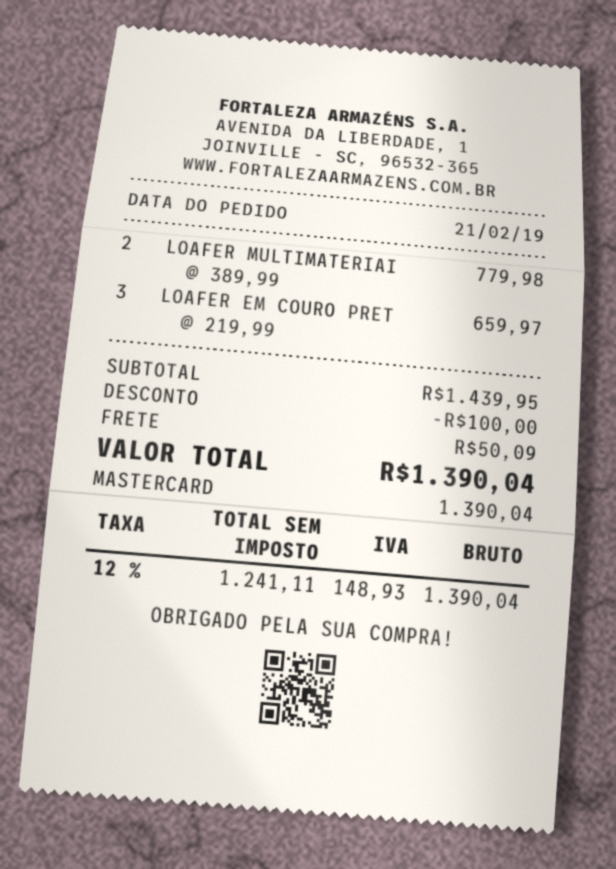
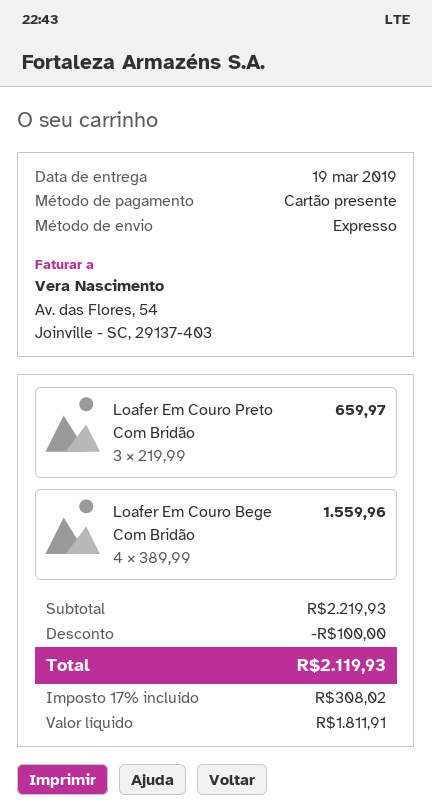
payment method: Mastercard -> gift card
LOAFER MULTIMATERIAI: 2 x 389.99 = 779.98 -> none
Loafer Em Couro Bege Com Bridão: none -> 4 x 389.99 = 1559.96
subtotal: 1439.95 -> 2219.93
shipping: 50.09 -> none
net: 1241.11 -> 1811.91
tax: 12% = 148.93 -> 17% = 308.02
total: 1390.04 -> 2119.93

